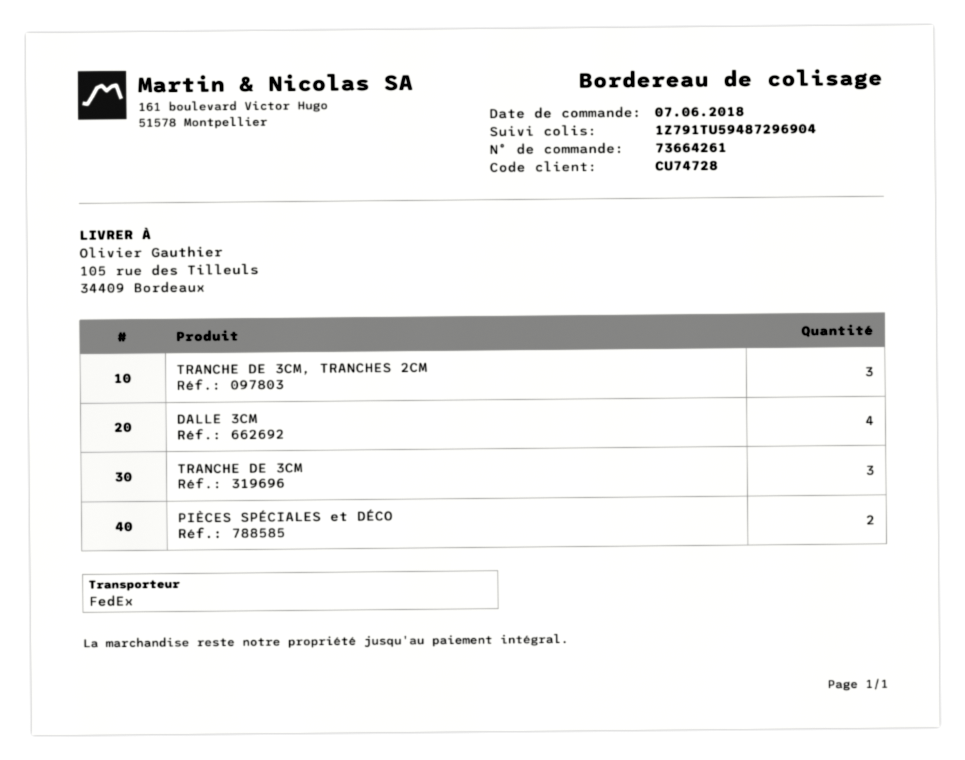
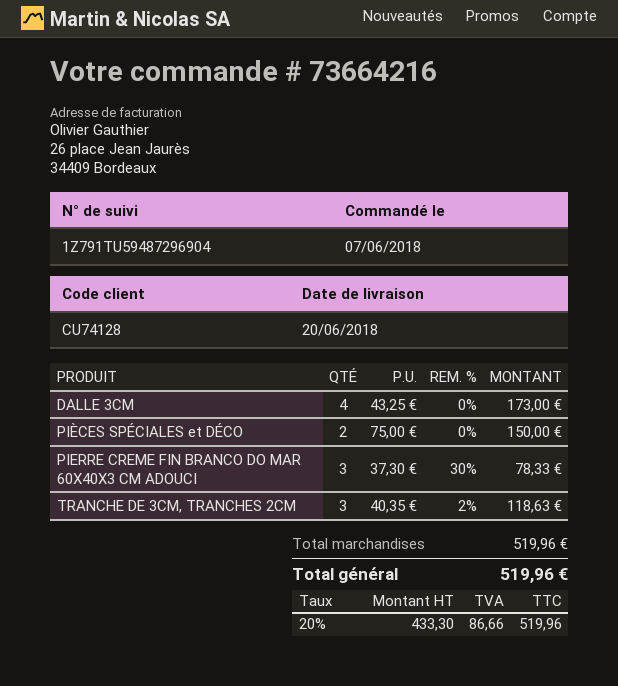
order number: 73664261 -> 73664216
customer number: CU74728 -> CU74128
TRANCHE DE 3CM: 3 -> none
PIERRE CREME FIN BRANCO DO MAR 60X40X3 CM ADOUCI: none -> 3

